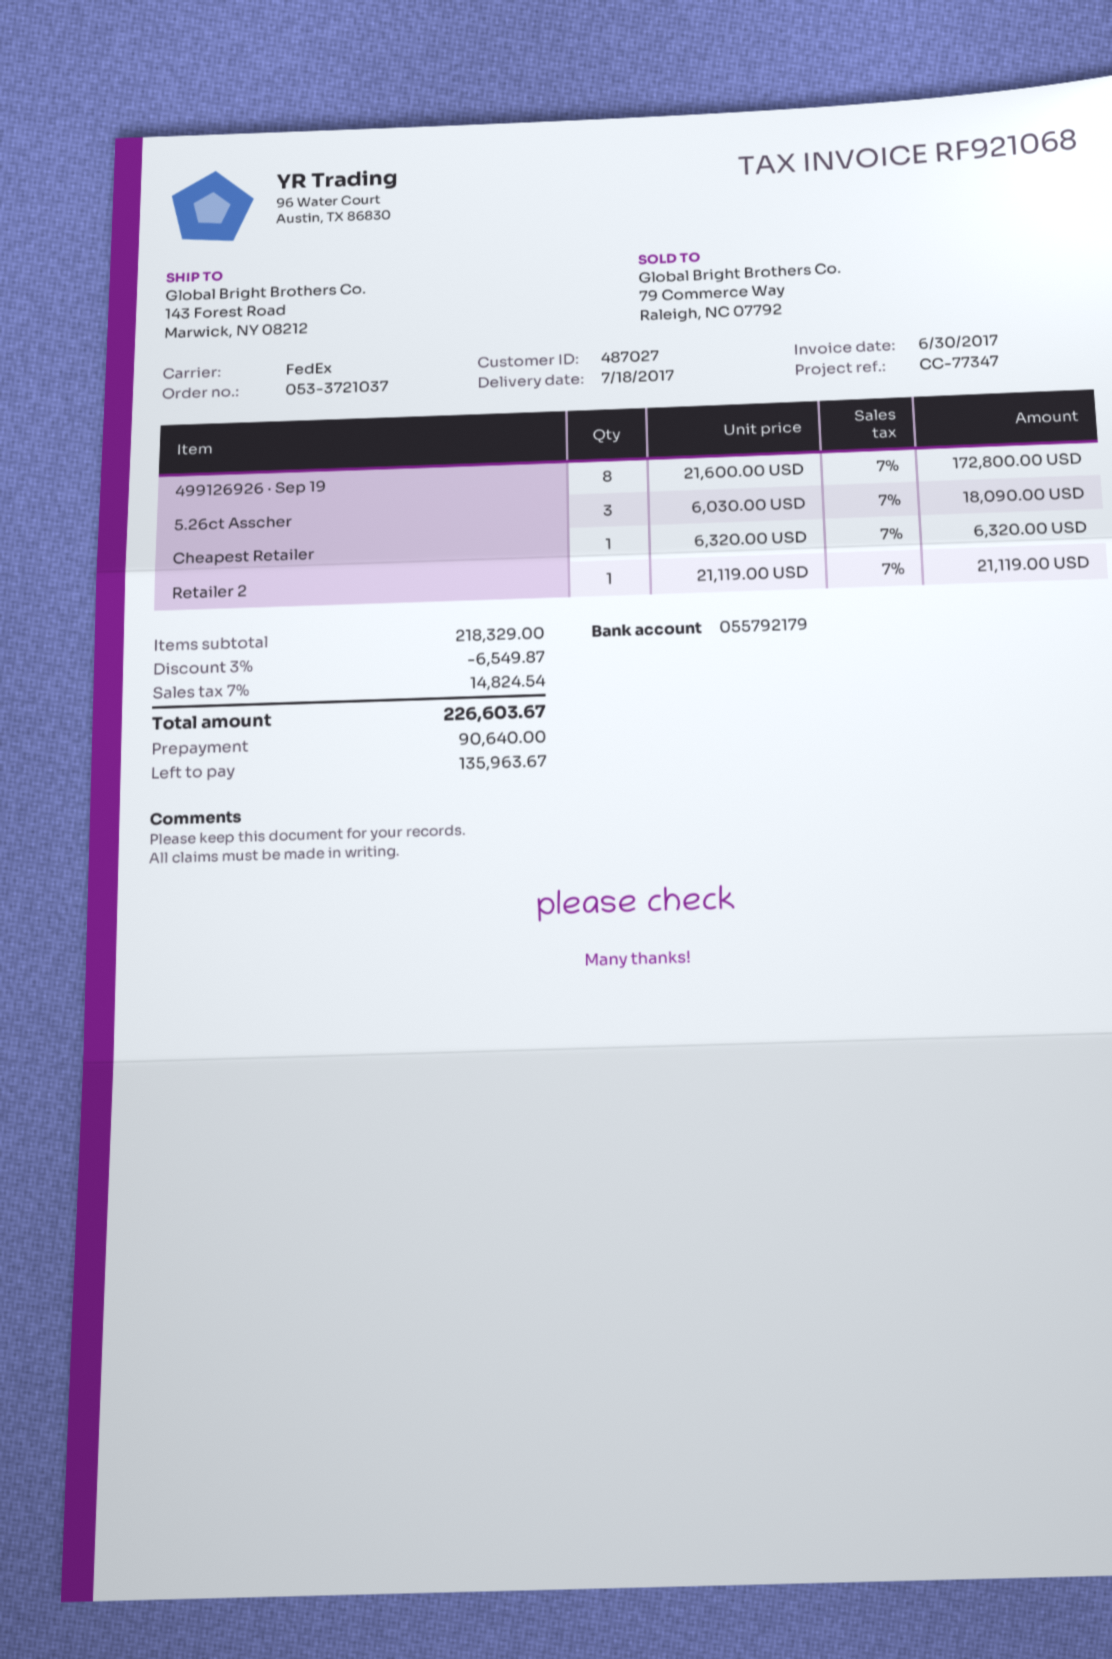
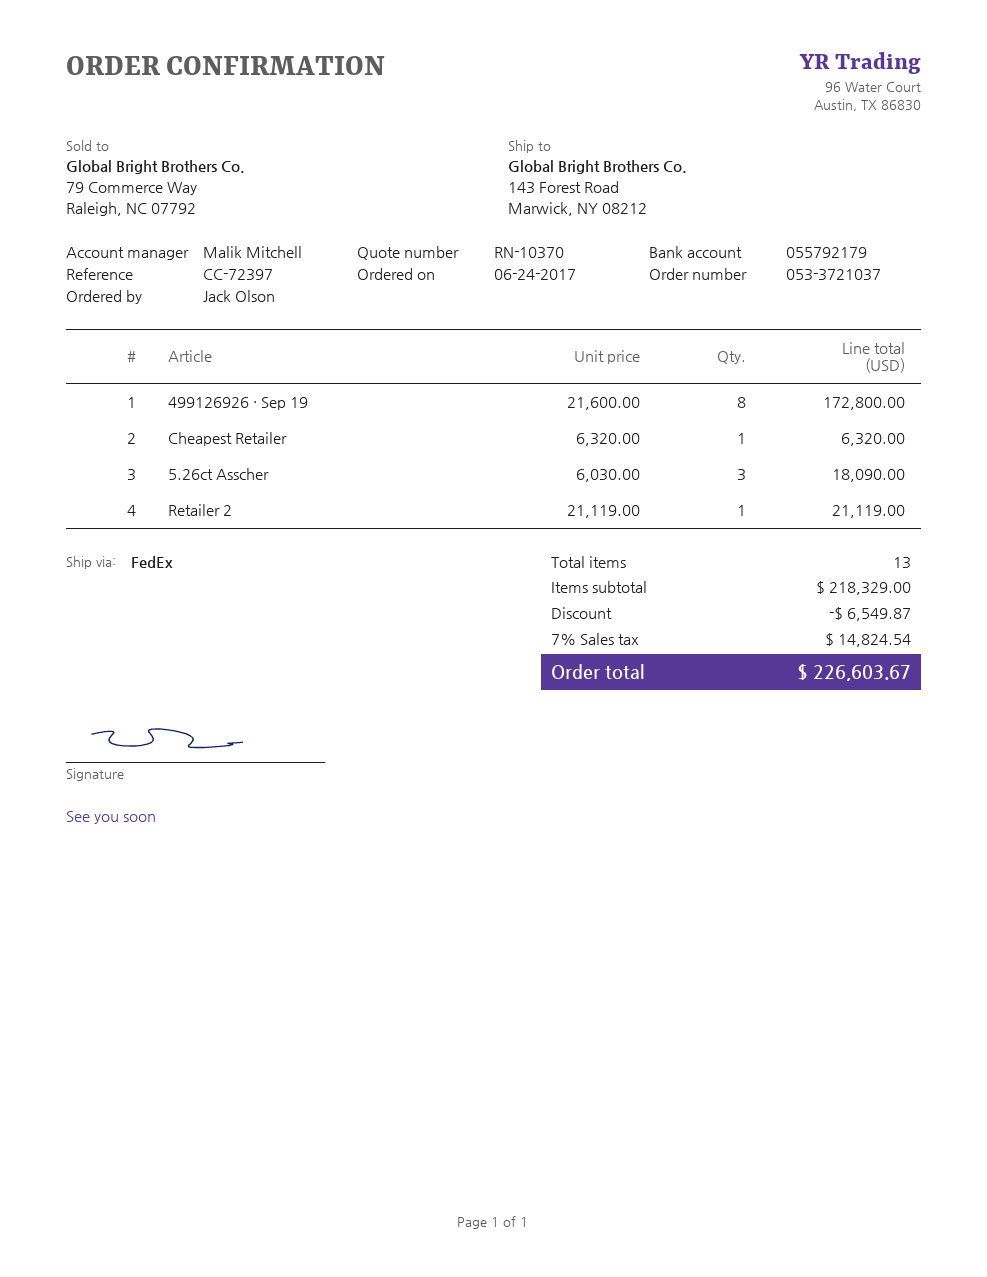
reference: CC-77347 -> CC-72397

